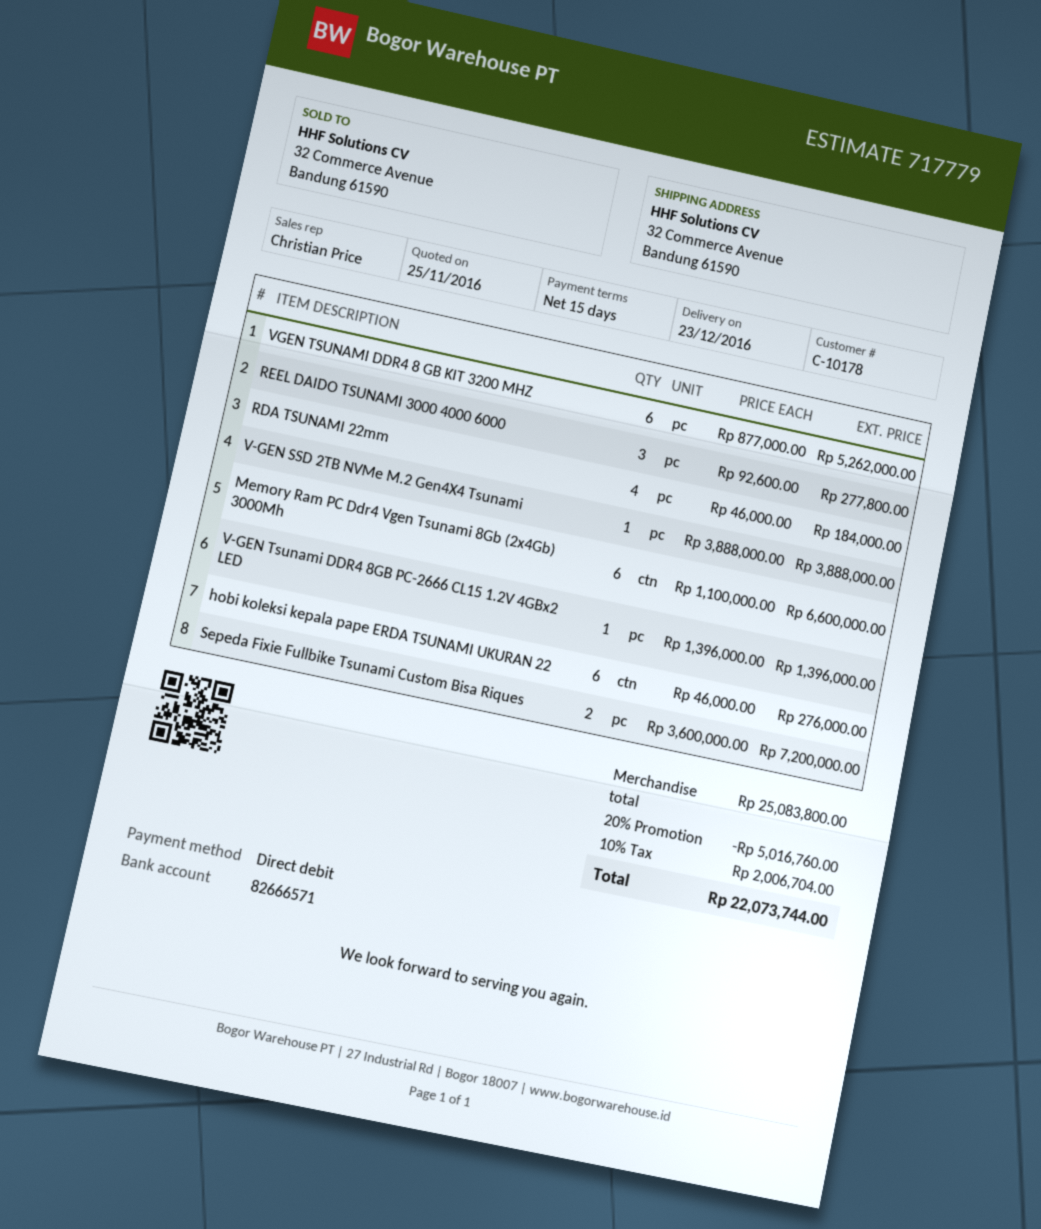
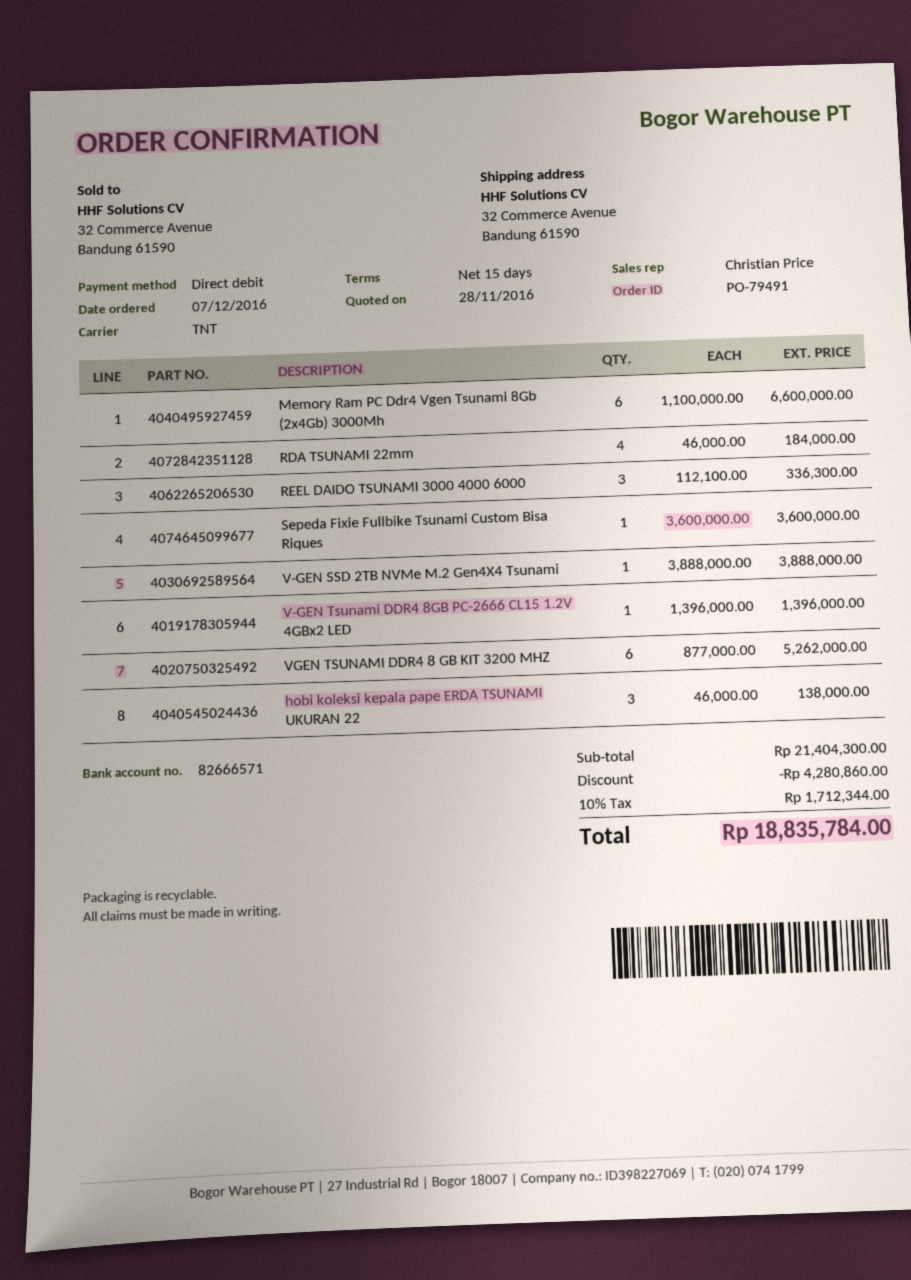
quote date: 2016-11-25 -> 2016-11-28
REEL DAIDO TSUNAMI 3000 4000 6000: 3 x 92600.00 = 277800.00 -> 3 x 112100.00 = 336300.00
hobi koleksi kepala pape ERDA TSUNAMI UKURAN 22: 6 x 46000.00 = 276000.00 -> 3 x 46000.00 = 138000.00
Sepeda Fixie Fullbike Tsunami Custom Bisa Riques: 2 x 3600000.00 = 7200000.00 -> 1 x 3600000.00 = 3600000.00
subtotal: 25083800.00 -> 21404300.00
discount: 5016760.00 -> 4280860.00
tax: 10% = 2006704.00 -> 10% = 1712344.00
total: 22073744.00 -> 18835784.00

